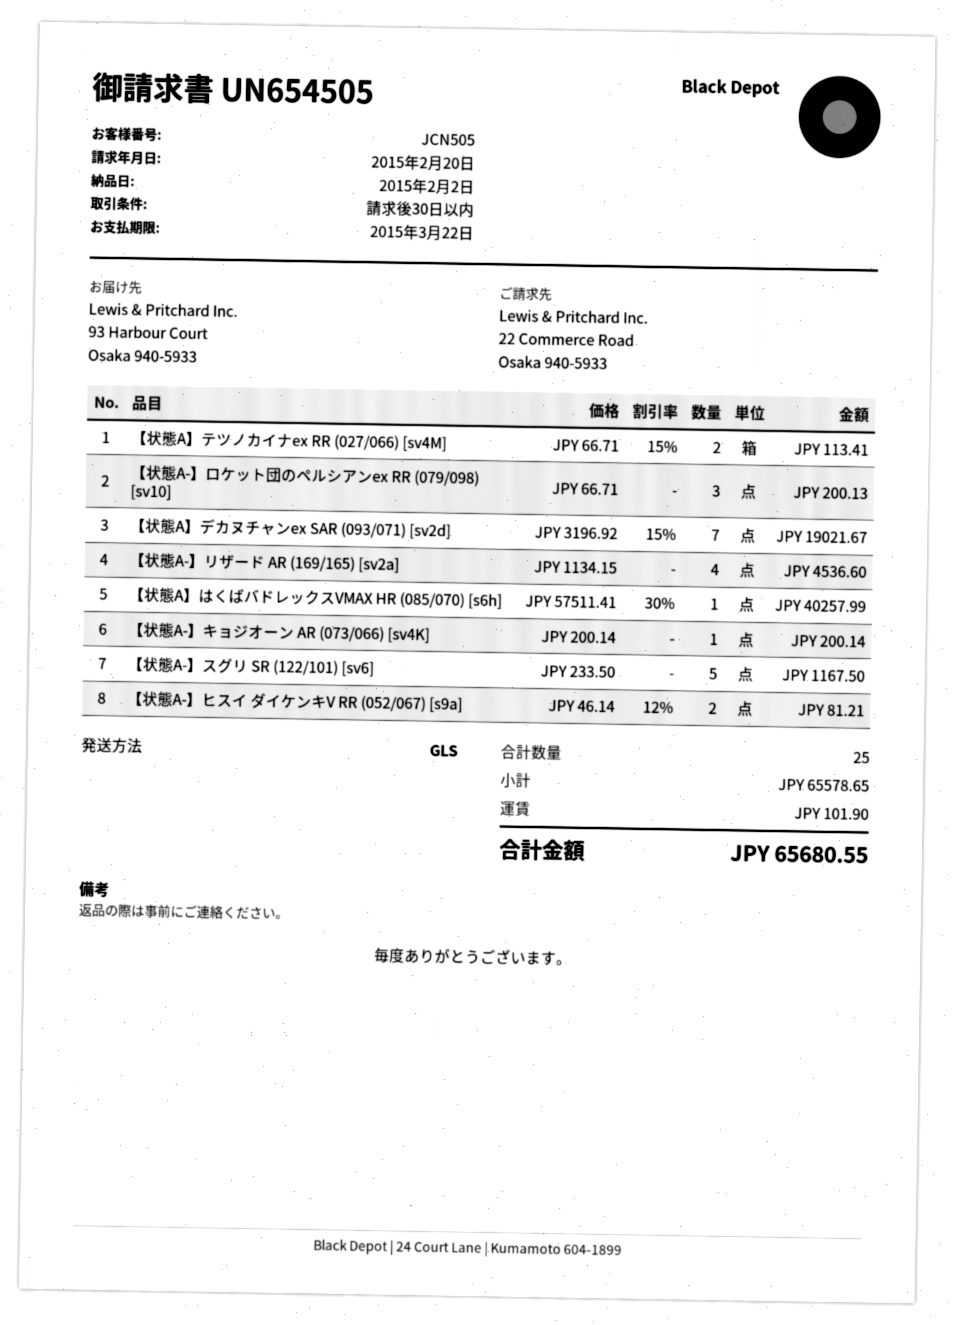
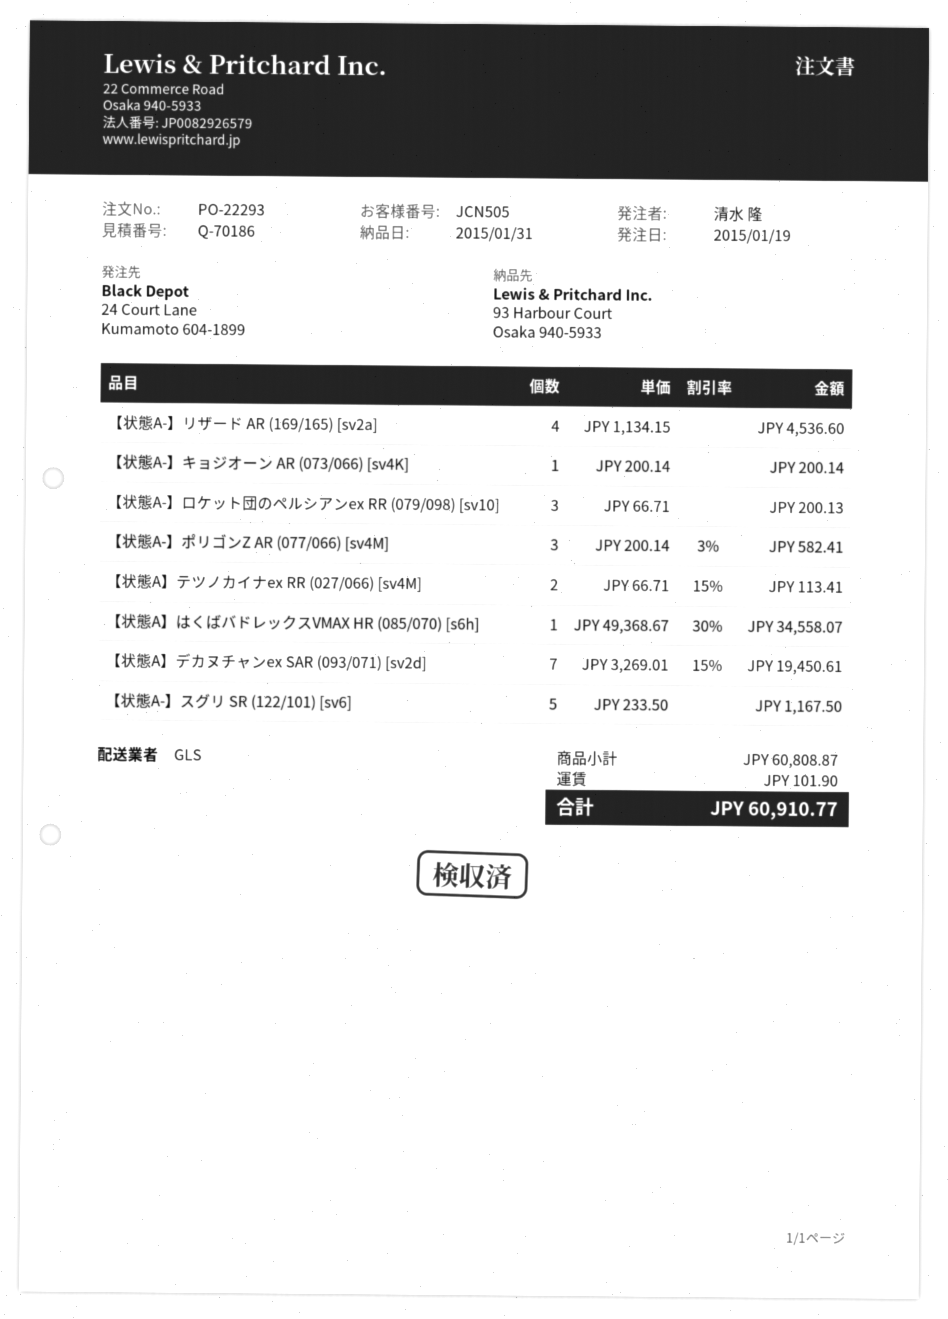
delivery date: 2015-02-02 -> 2015-01-31
【状態A】デカヌチャンex SAR (093/071) [sv2d]: 7 x 3196.92 - 15% = 19021.67 -> 7 x 3269.01 - 15% = 19450.61
【状態A】はくばバドレックスVMAX HR (085/070) [s6h]: 1 x 57511.41 - 30% = 40257.99 -> 1 x 49368.67 - 30% = 34558.07
【状態A-】ヒスイ ダイケンキV RR (052/067) [s9a]: 2 x 46.14 - 12% = 81.21 -> none
【状態A-】ポリゴンZ AR (077/066) [sv4M]: none -> 3 x 200.14 - 3% = 582.41
subtotal: 65578.65 -> 60808.87
total: 65680.55 -> 60910.77

